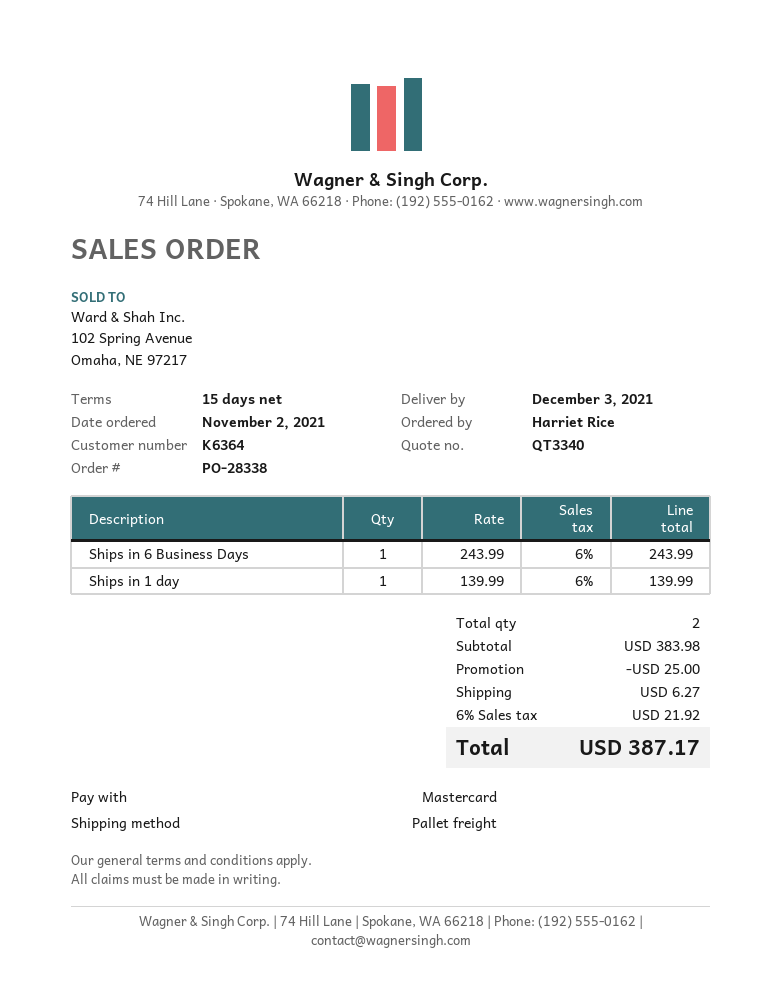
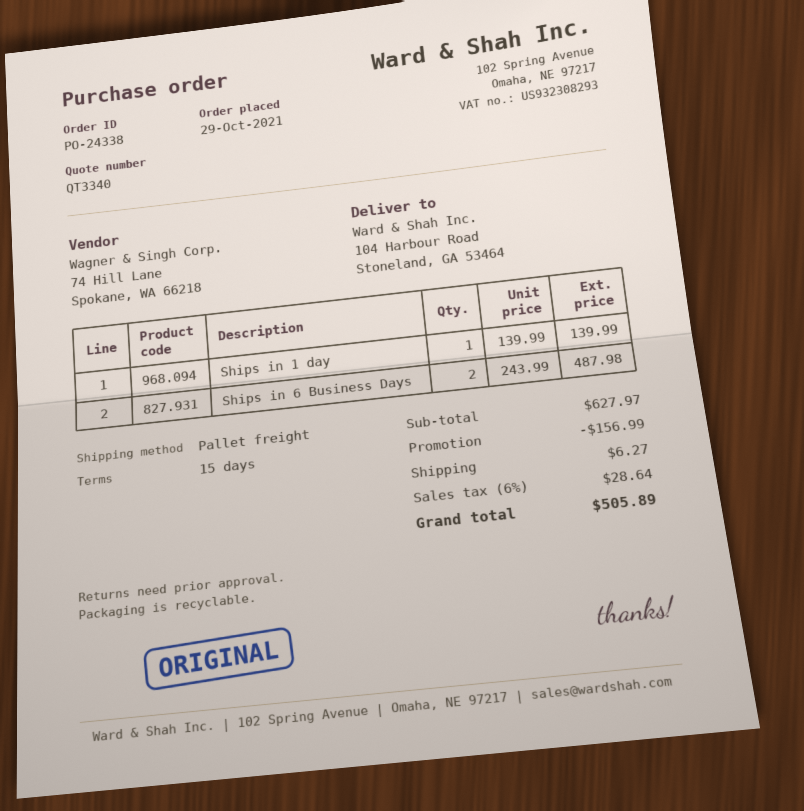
order number: PO-28338 -> PO-24338
order date: 2021-11-02 -> 2021-10-29
Ships in 6 Business Days: 1 x 243.99 = 243.99 -> 2 x 243.99 = 487.98
subtotal: 383.98 -> 627.97
discount: 25.00 -> 156.99
tax: 6% = 21.92 -> 6% = 28.64
total: 387.17 -> 505.89

